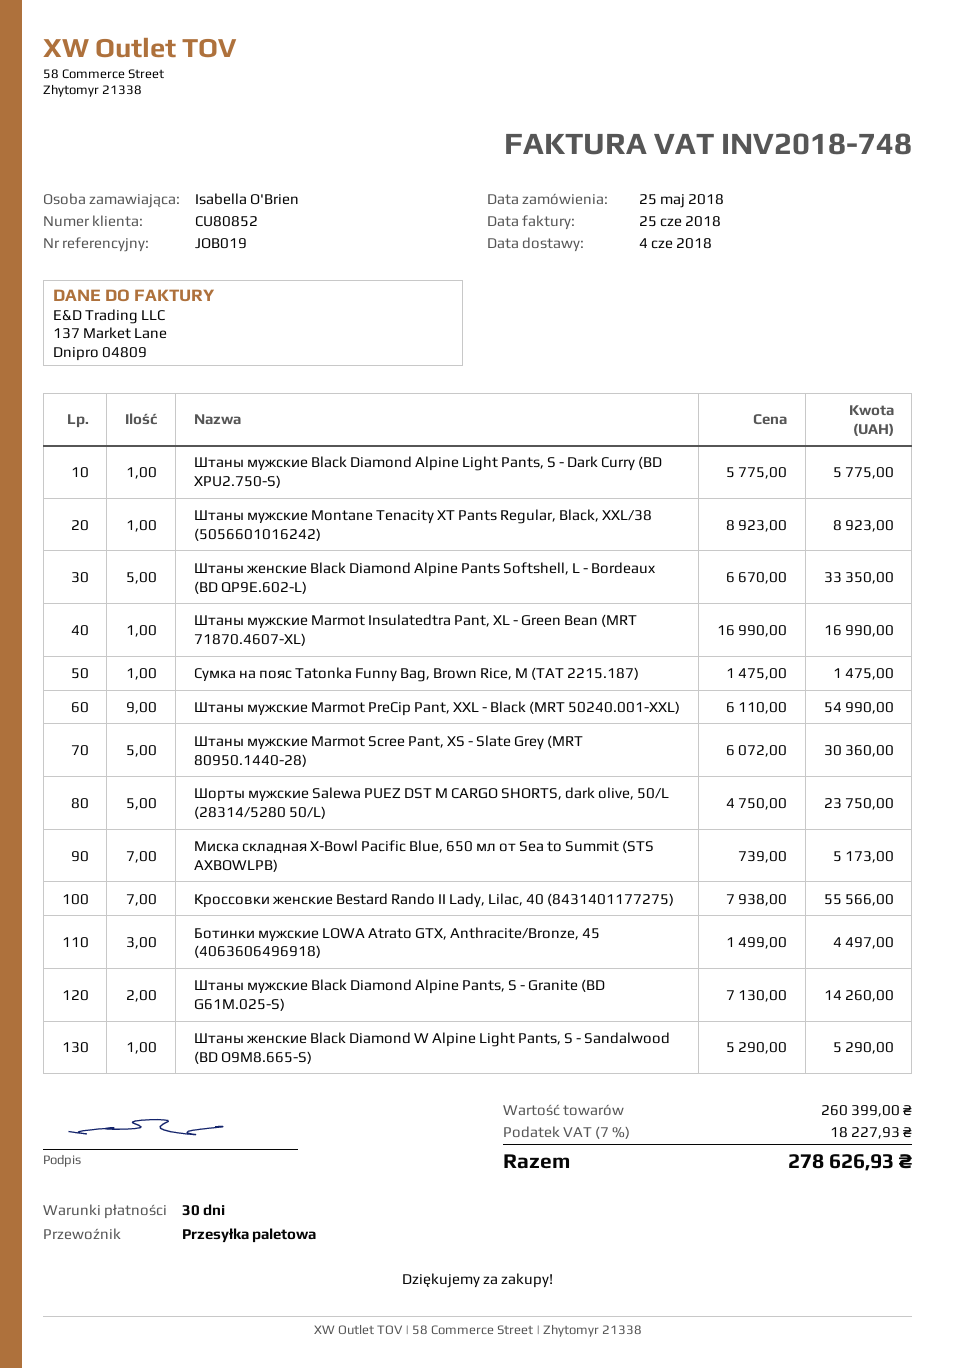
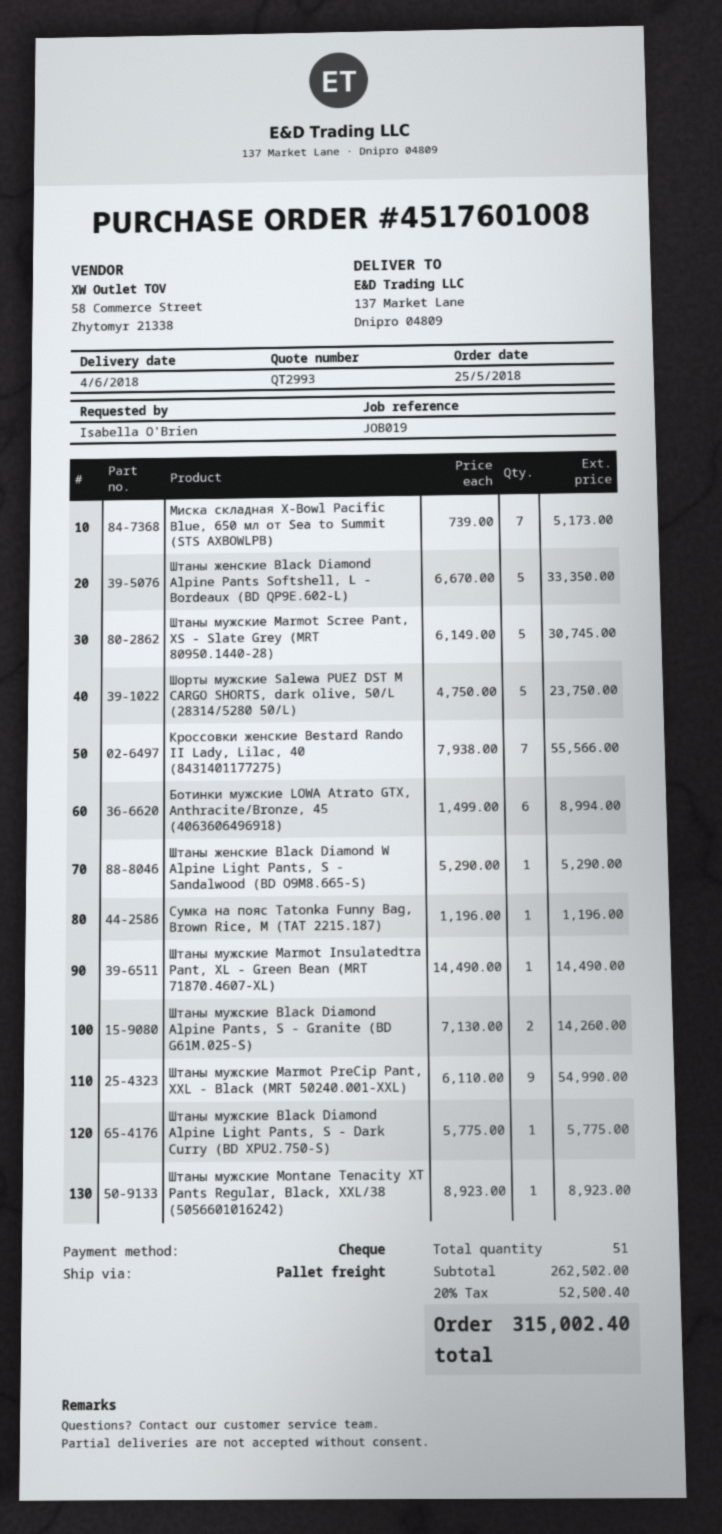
Штаны мужские Marmot Insulatedtra Pant, XL - Green Bean (MRT 71870.4607-XL): 1 x 16990.00 = 16990.00 -> 1 x 14490.00 = 14490.00
Сумка на пояс Tatonka Funny Bag, Brown Rice, M (TAT 2215.187): 1 x 1475.00 = 1475.00 -> 1 x 1196.00 = 1196.00
Штаны мужские Marmot Scree Pant, XS - Slate Grey (MRT 80950.1440-28): 5 x 6072.00 = 30360.00 -> 5 x 6149.00 = 30745.00
Ботинки мужские LOWA Atrato GTX, Anthracite/Bronze, 45 (4063606496918): 3 x 1499.00 = 4497.00 -> 6 x 1499.00 = 8994.00
subtotal: 260399.00 -> 262502.00
tax: 7% = 18227.93 -> 20% = 52500.40
total: 278626.93 -> 315002.40

